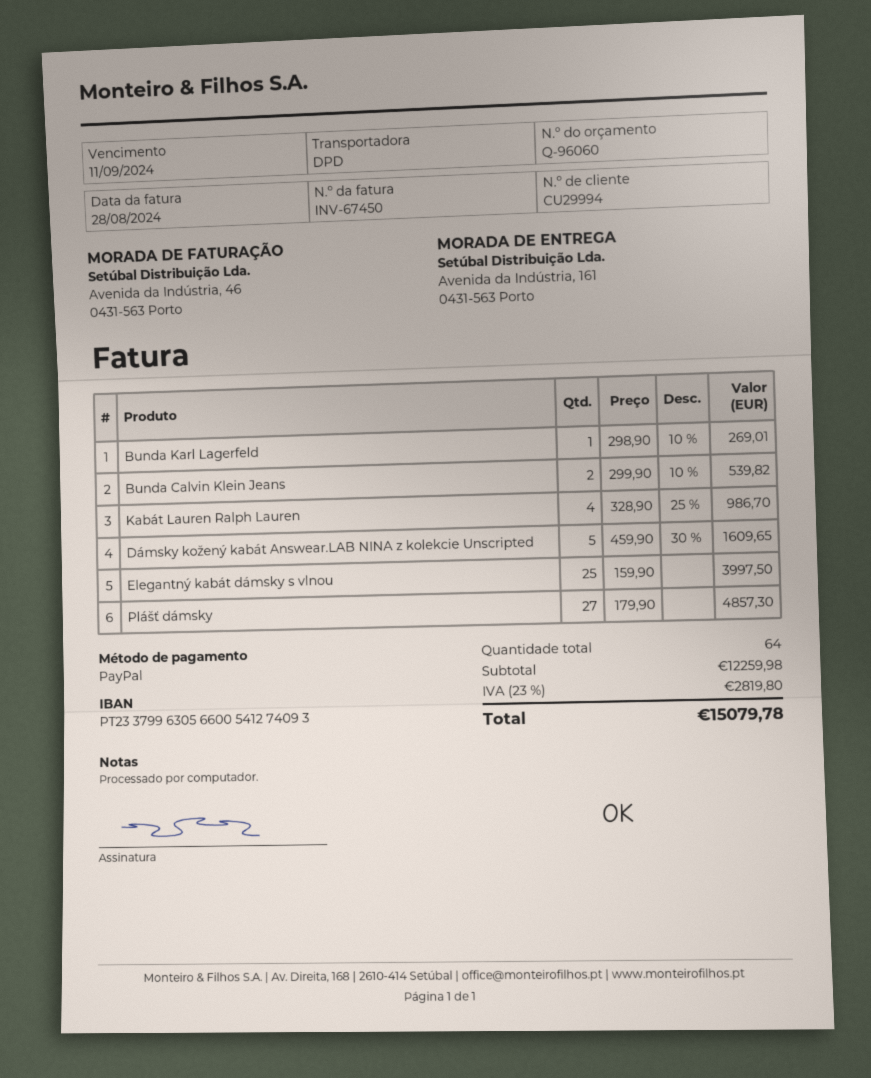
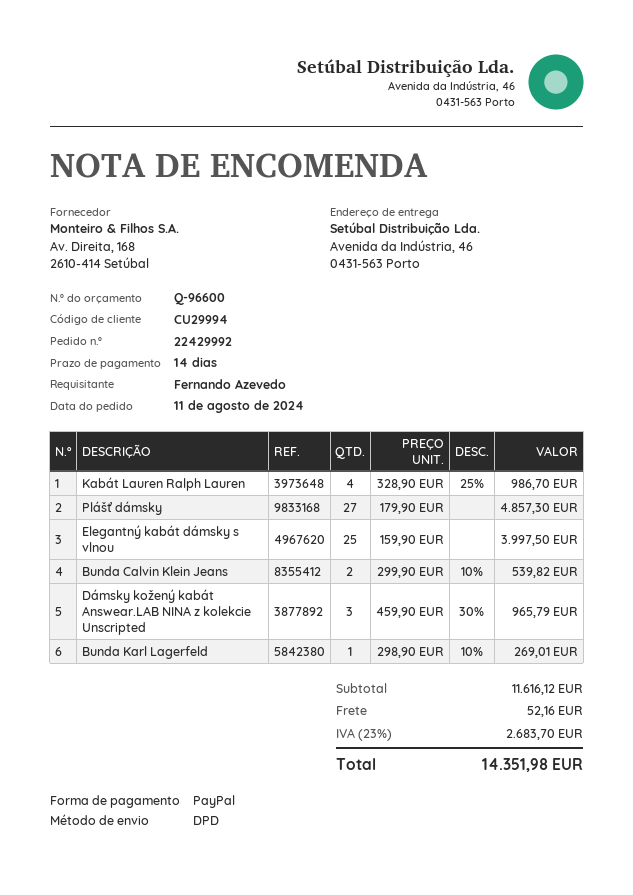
quote number: Q-96060 -> Q-96600
ship to: Avenida da Indústria, 161, 0431-563 Porto -> Avenida da Indústria, 46, 0431-563 Porto
Dámsky kožený kabát Answear.LAB NINA z kolekcie Unscripted: 5 x 459.90 - 30% = 1609.65 -> 3 x 459.90 - 30% = 965.79
subtotal: 12259.98 -> 11616.12
shipping: none -> 52.16
tax: 23% = 2819.80 -> 23% = 2683.70
total: 15079.78 -> 14351.98

